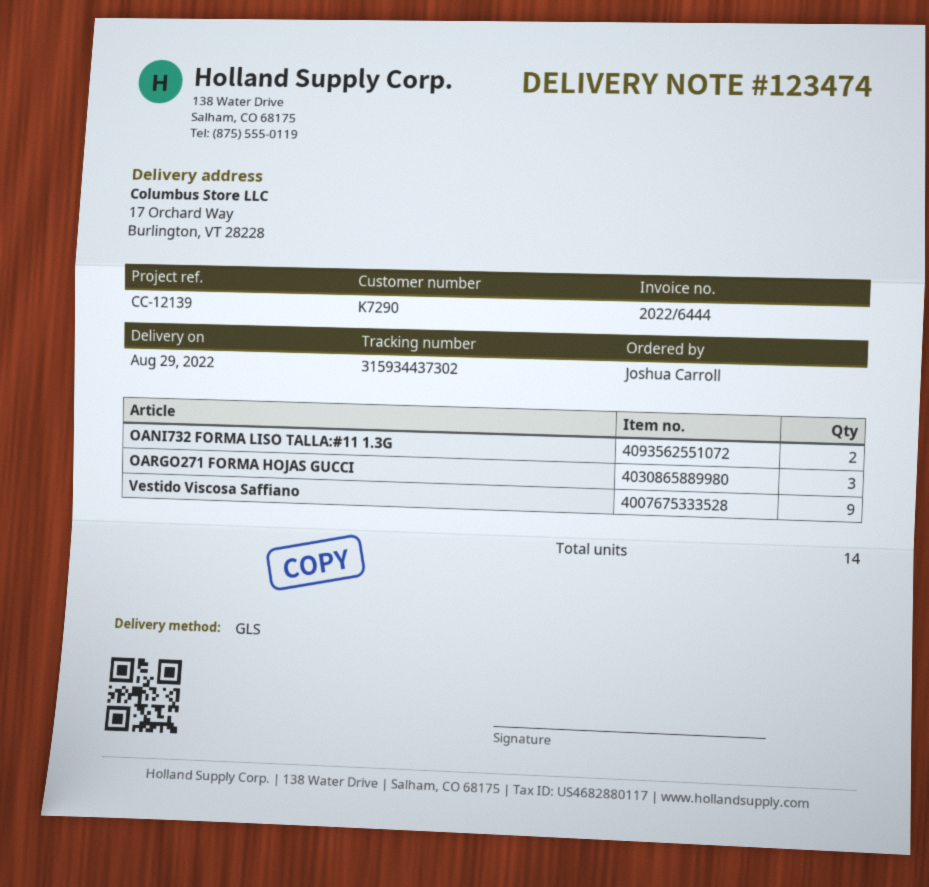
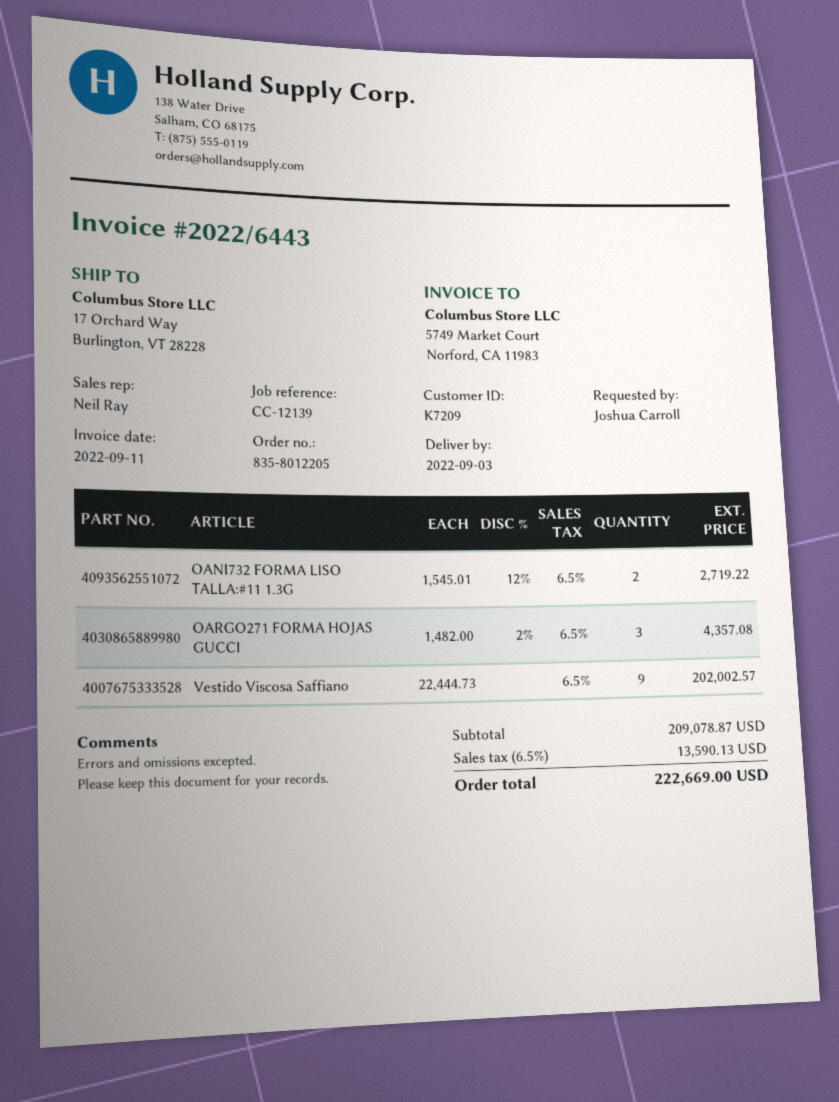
delivery date: 2022-08-29 -> 2022-09-03
invoice number: 2022/6444 -> 2022/6443
customer number: K7290 -> K7209

